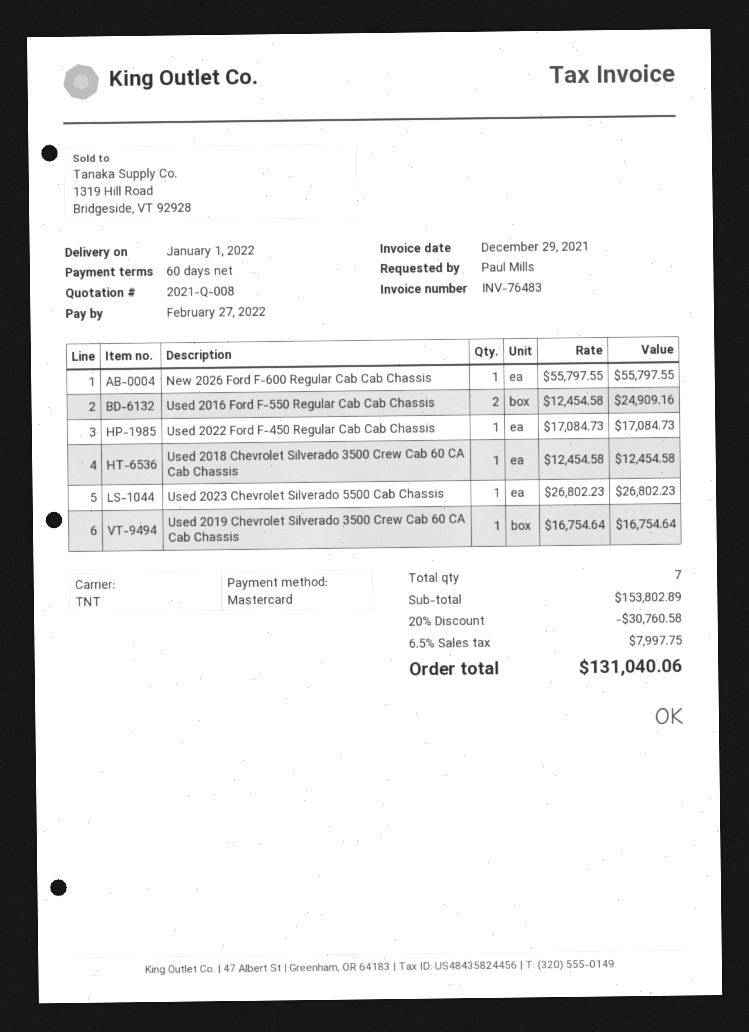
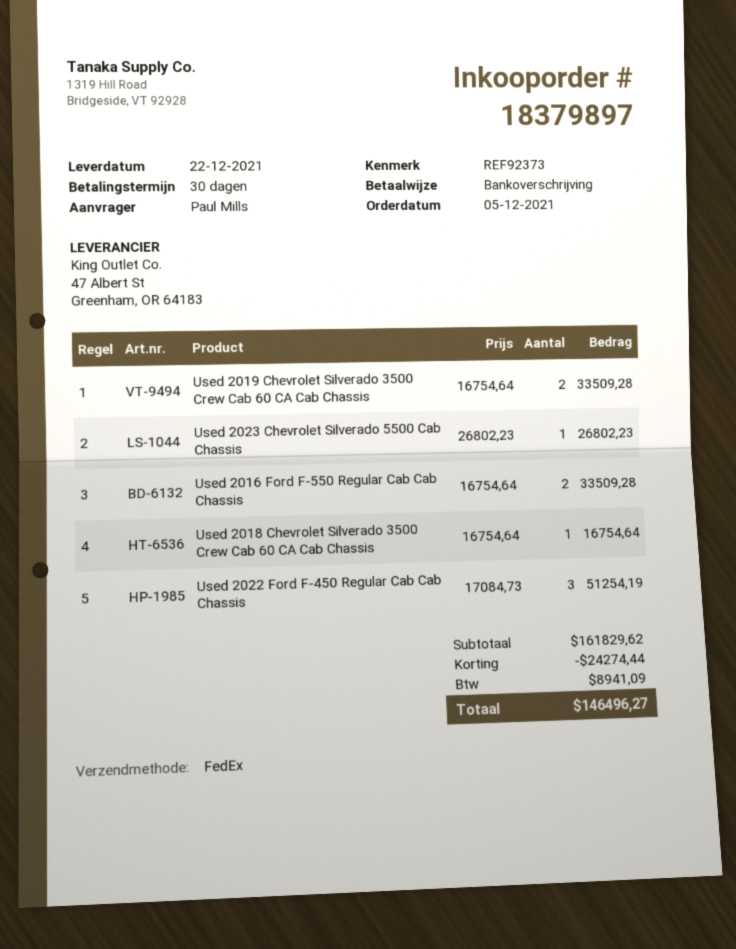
delivery date: 2022-01-01 -> 2021-12-22
payment terms: 60 days -> 30 days
payment method: Mastercard -> bank transfer
shipping method: TNT -> FedEx
New 2026 Ford F-600 Regular Cab Cab Chassis: 1 x 55797.55 = 55797.55 -> none
Used 2016 Ford F-550 Regular Cab Cab Chassis: 2 x 12454.58 = 24909.16 -> 2 x 16754.64 = 33509.28
Used 2022 Ford F-450 Regular Cab Cab Chassis: 1 x 17084.73 = 17084.73 -> 3 x 17084.73 = 51254.19
Used 2018 Chevrolet Silverado 3500 Crew Cab 60 CA Cab Chassis: 1 x 12454.58 = 12454.58 -> 1 x 16754.64 = 16754.64
Used 2019 Chevrolet Silverado 3500 Crew Cab 60 CA Cab Chassis: 1 x 16754.64 = 16754.64 -> 2 x 16754.64 = 33509.28
subtotal: 153802.89 -> 161829.62
discount: 30760.58 -> 24274.44
tax: 7997.75 -> 8941.09
total: 131040.06 -> 146496.27

